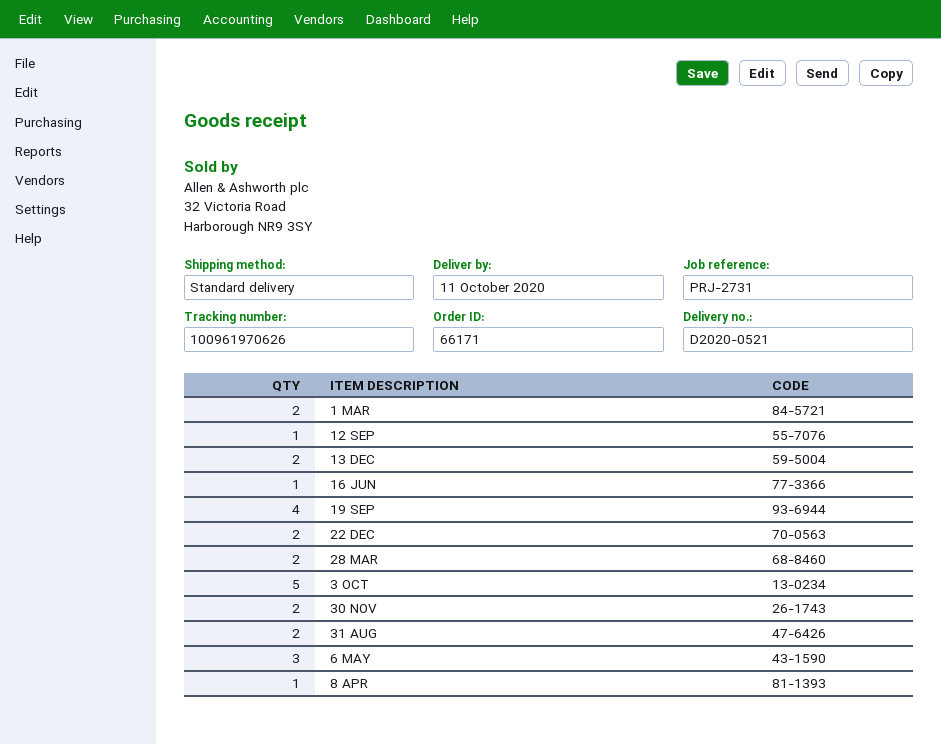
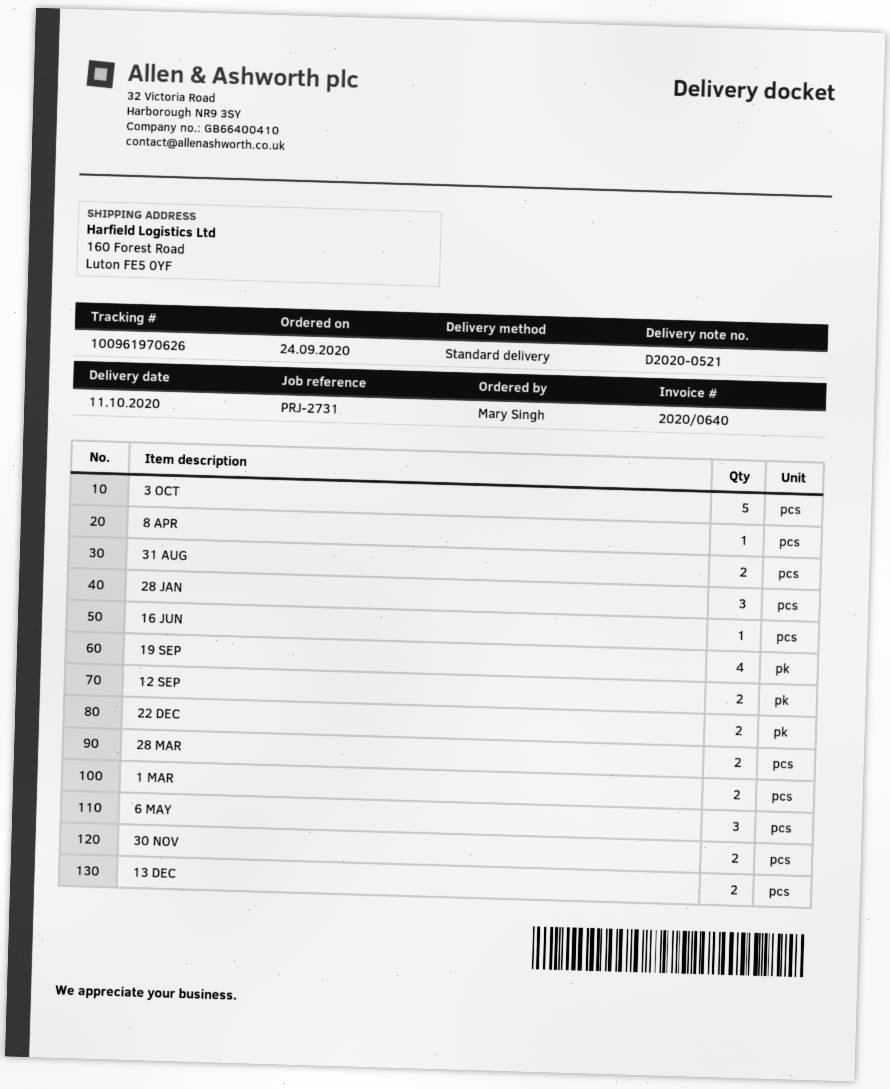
12 SEP: 1 -> 2
28 JAN: none -> 3

